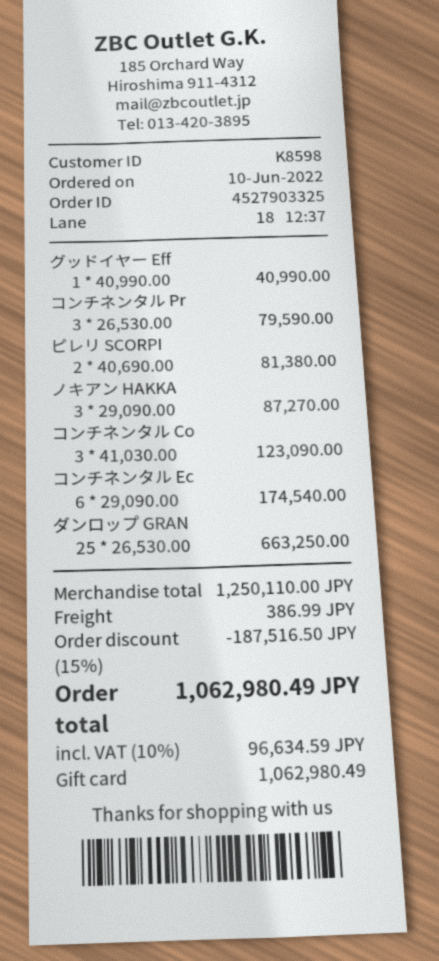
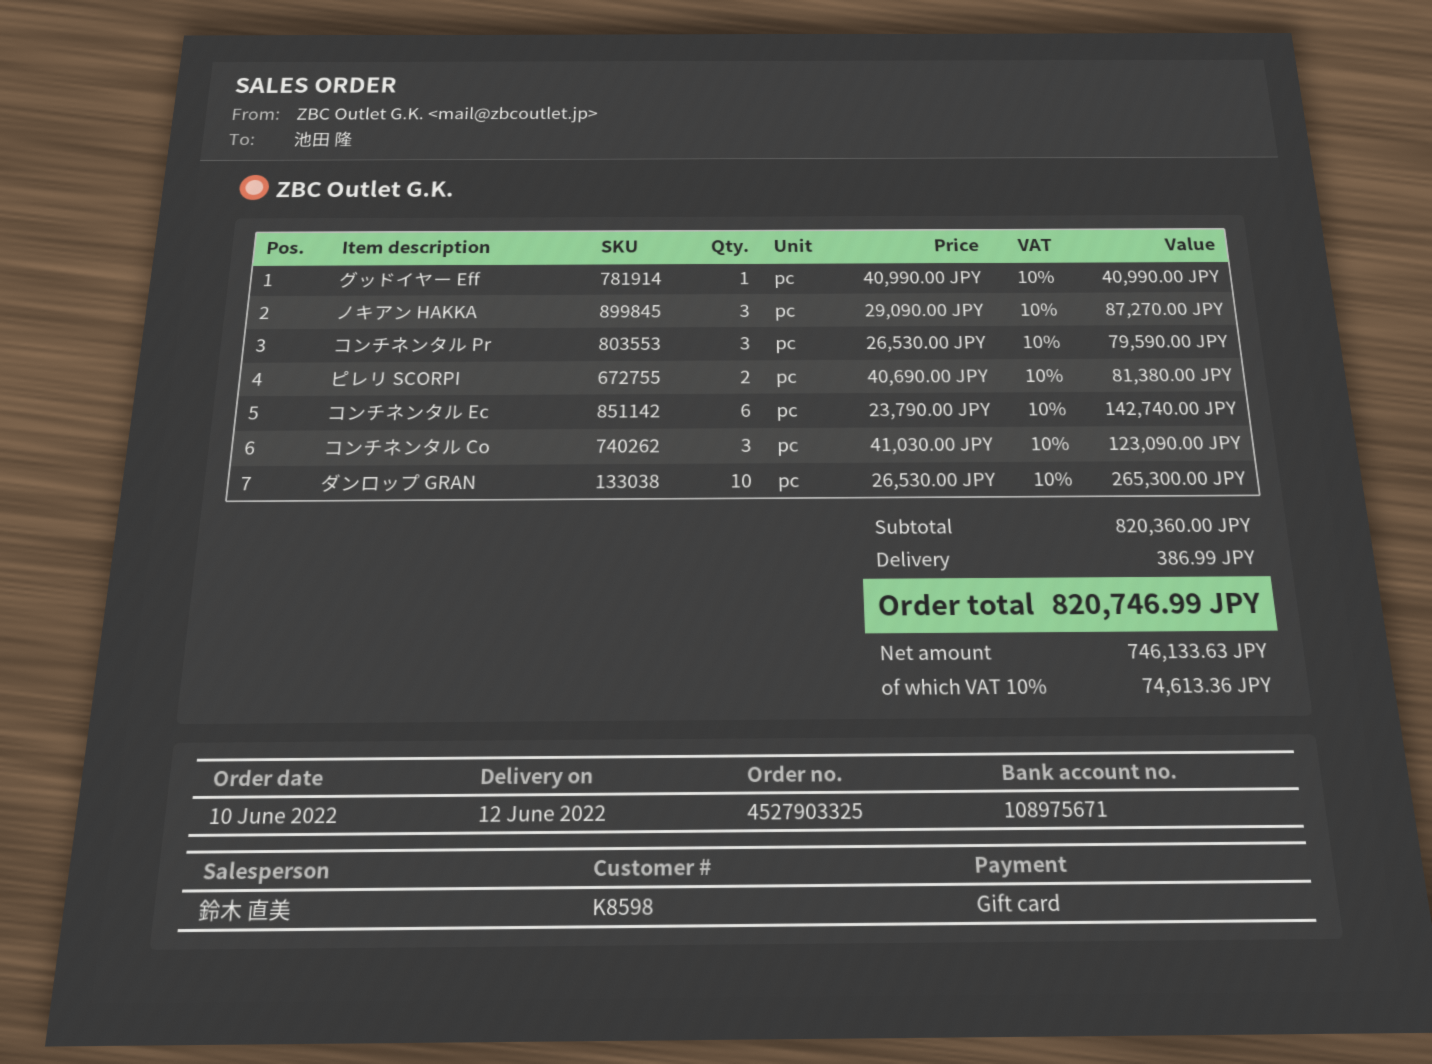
コンチネンタル Ec: 6 x 29090.00 = 174540.00 -> 6 x 23790.00 = 142740.00
ダンロップ GRAN: 25 x 26530.00 = 663250.00 -> 10 x 26530.00 = 265300.00
subtotal: 1250110.00 -> 820360.00
discount: 15% = 187516.50 -> none
tax: 10% = 96634.59 -> 10% = 74613.36
total: 1062980.49 -> 820746.99

